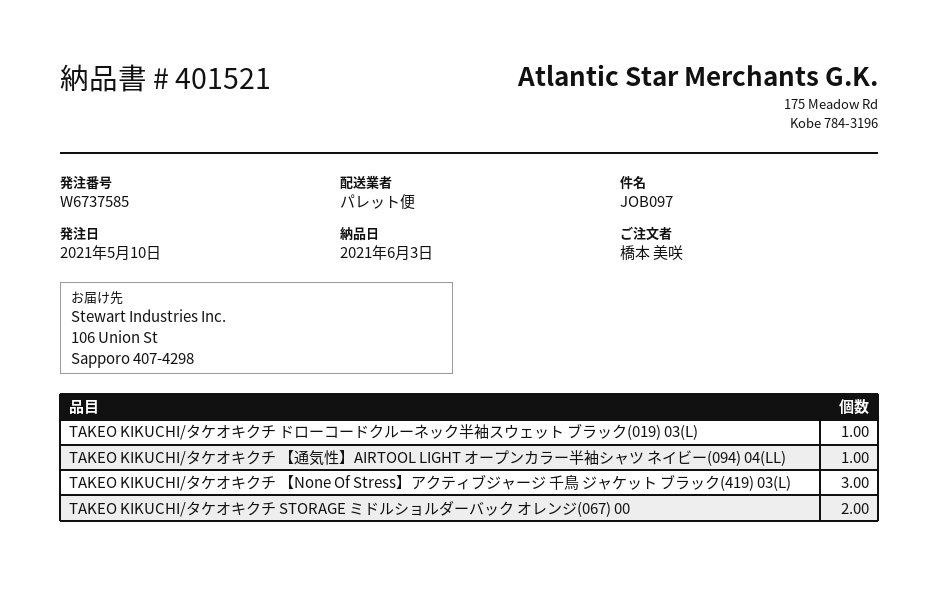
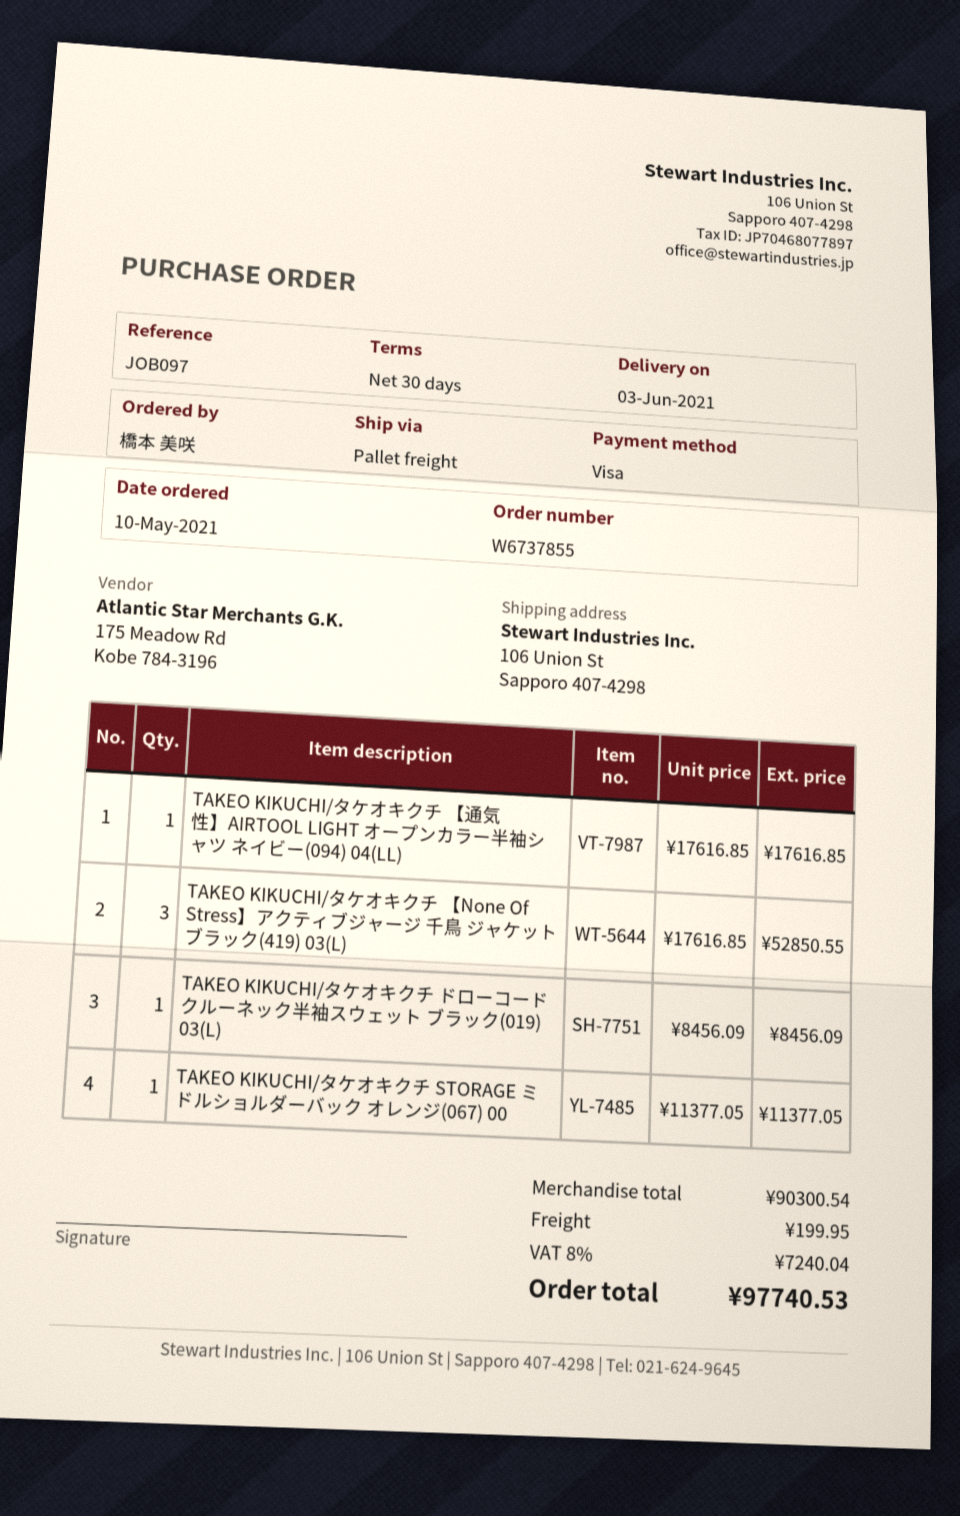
order number: W6737585 -> W6737855
TAKEO KIKUCHI/タケオキクチ STORAGE ミドルショルダーバック オレンジ(067) 00: 2 -> 1

